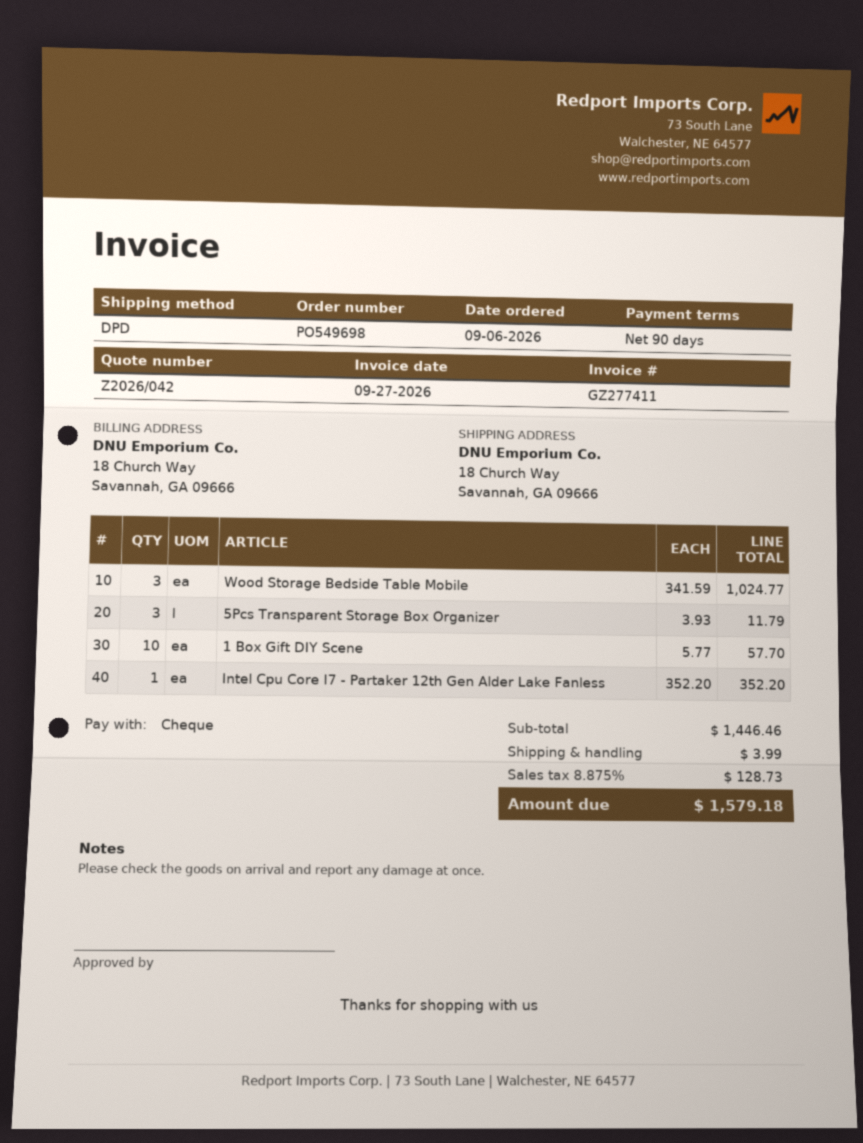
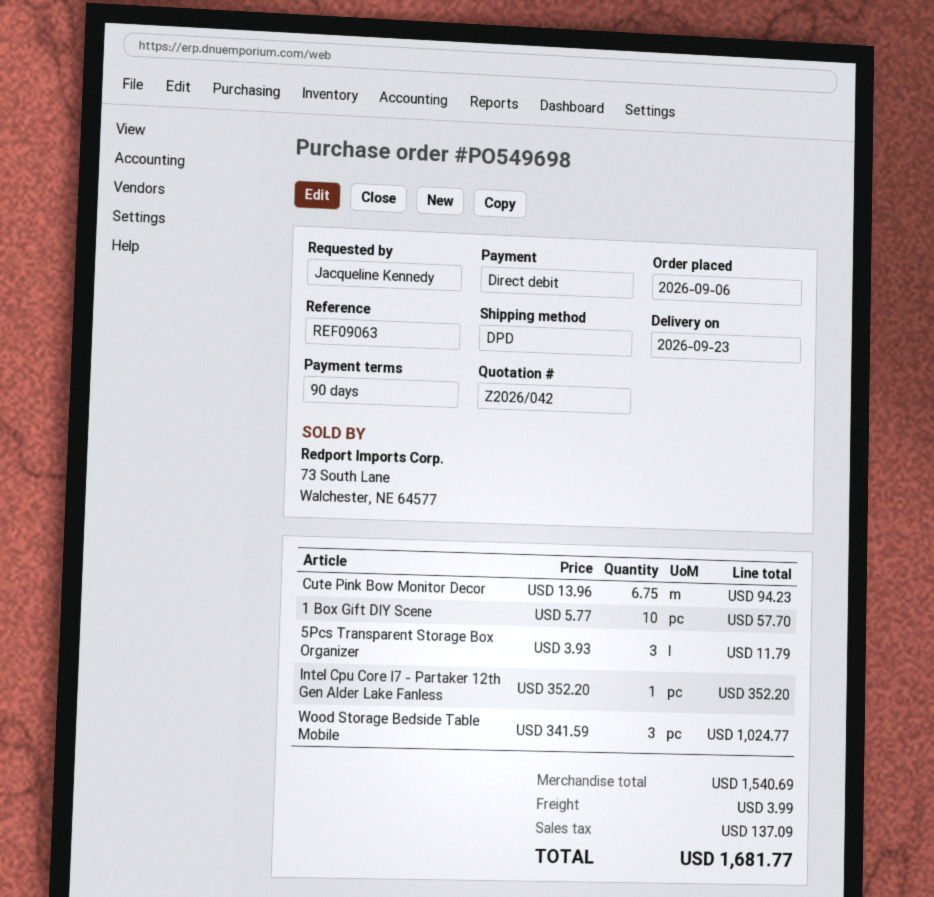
payment method: cheque -> direct debit
Cute Pink Bow Monitor Decor: none -> 6.75 x 13.96 = 94.23
subtotal: 1446.46 -> 1540.69
tax: 128.73 -> 137.09
total: 1579.18 -> 1681.77

